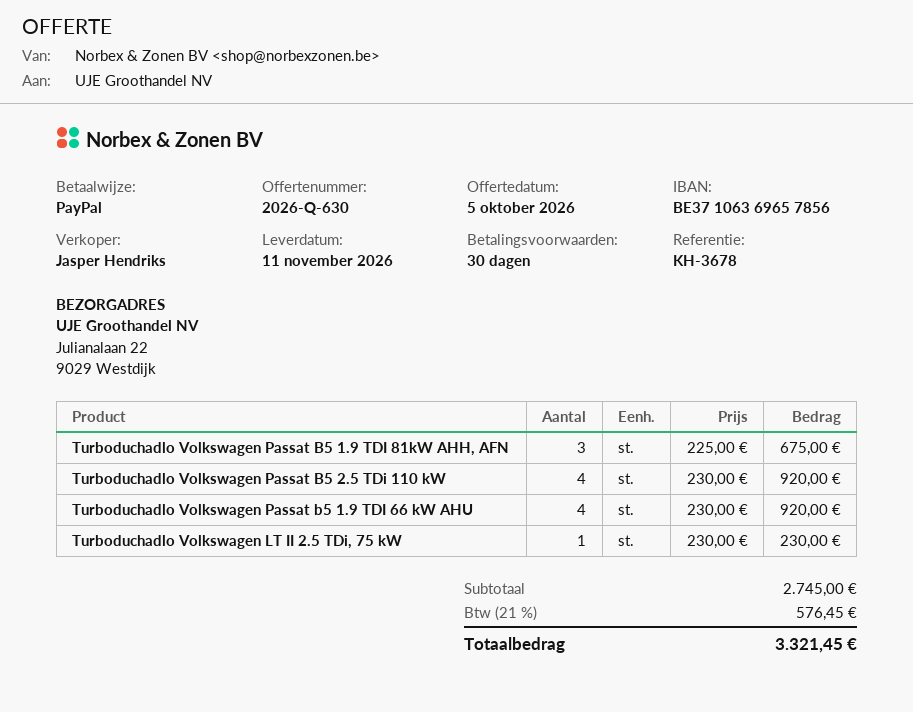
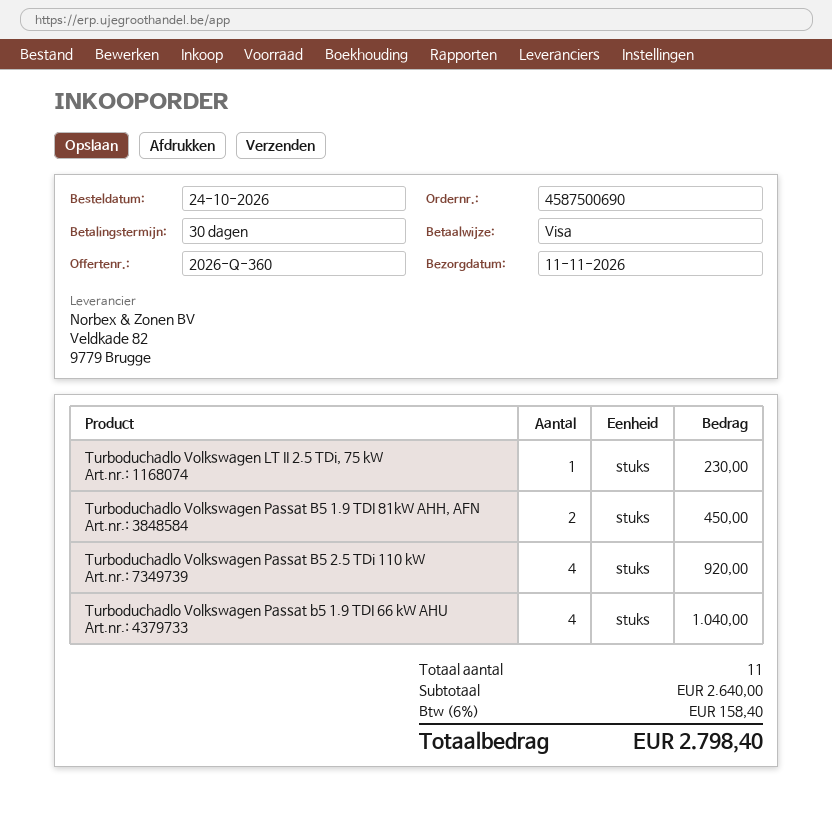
quote number: 2026-Q-630 -> 2026-Q-360
payment method: PayPal -> Visa
Turboduchadlo Volkswagen Passat B5 1.9 TDI 81kW AHH, AFN: 3 for 675.00 -> 2 for 450.00
Turboduchadlo Volkswagen Passat b5 1.9 TDI 66 kW AHU: 4 for 920.00 -> 4 for 1040.00
subtotal: 2745.00 -> 2640.00
tax: 21% = 576.45 -> 6% = 158.40
total: 3321.45 -> 2798.40

